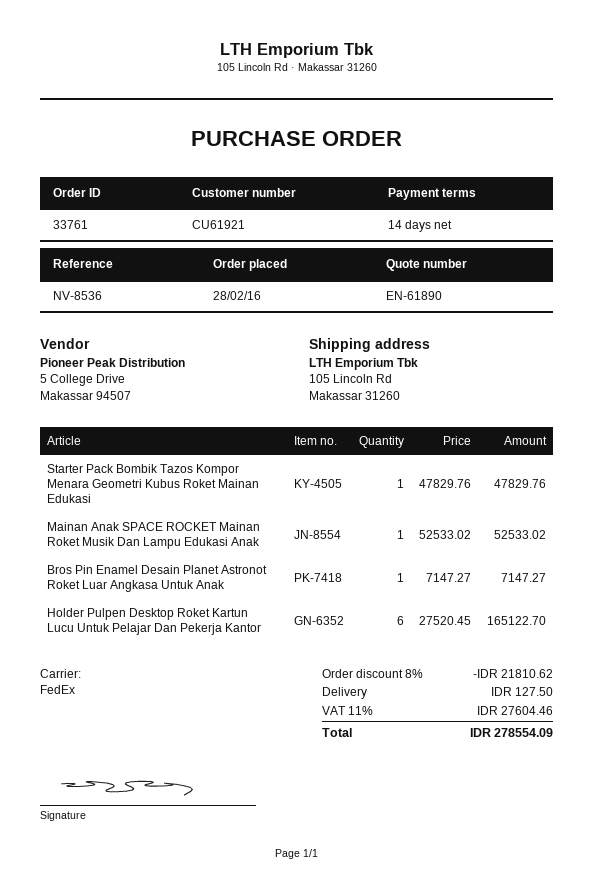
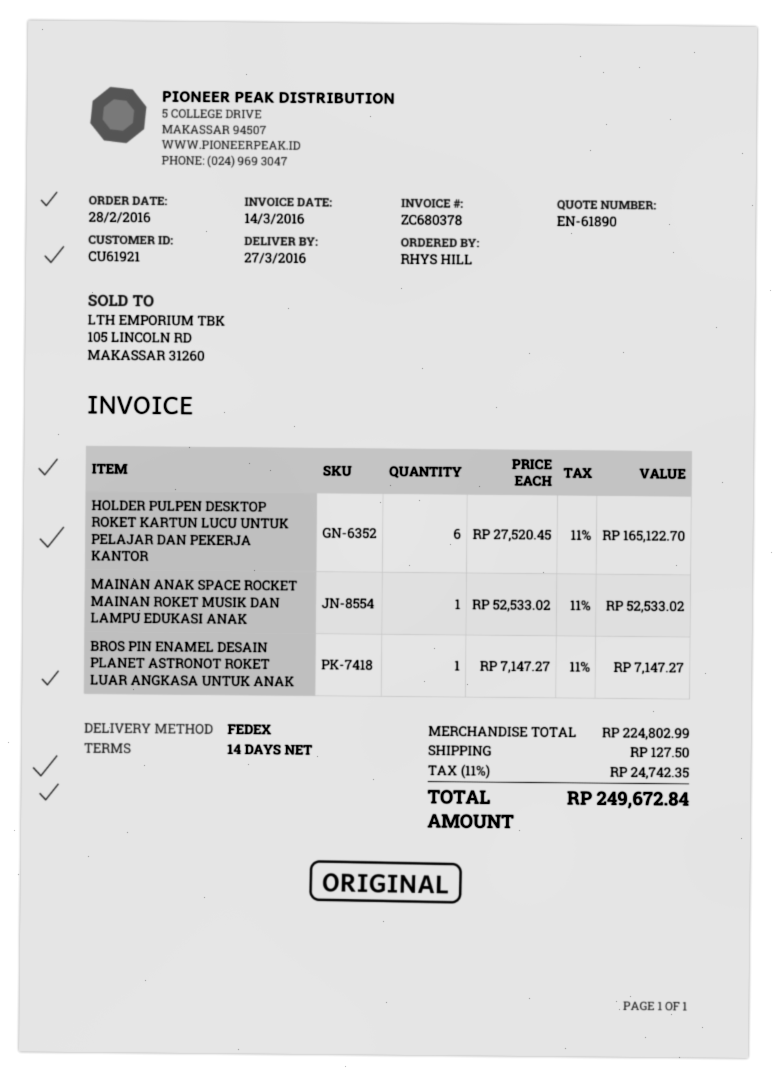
Starter Pack Bombik Tazos Kompor Menara Geometri Kubus Roket Mainan Edukasi: 1 x 47829.76 = 47829.76 -> none
discount: 8% = 21810.62 -> none
tax: 11% = 27604.46 -> 11% = 24742.35
total: 278554.09 -> 249672.84

